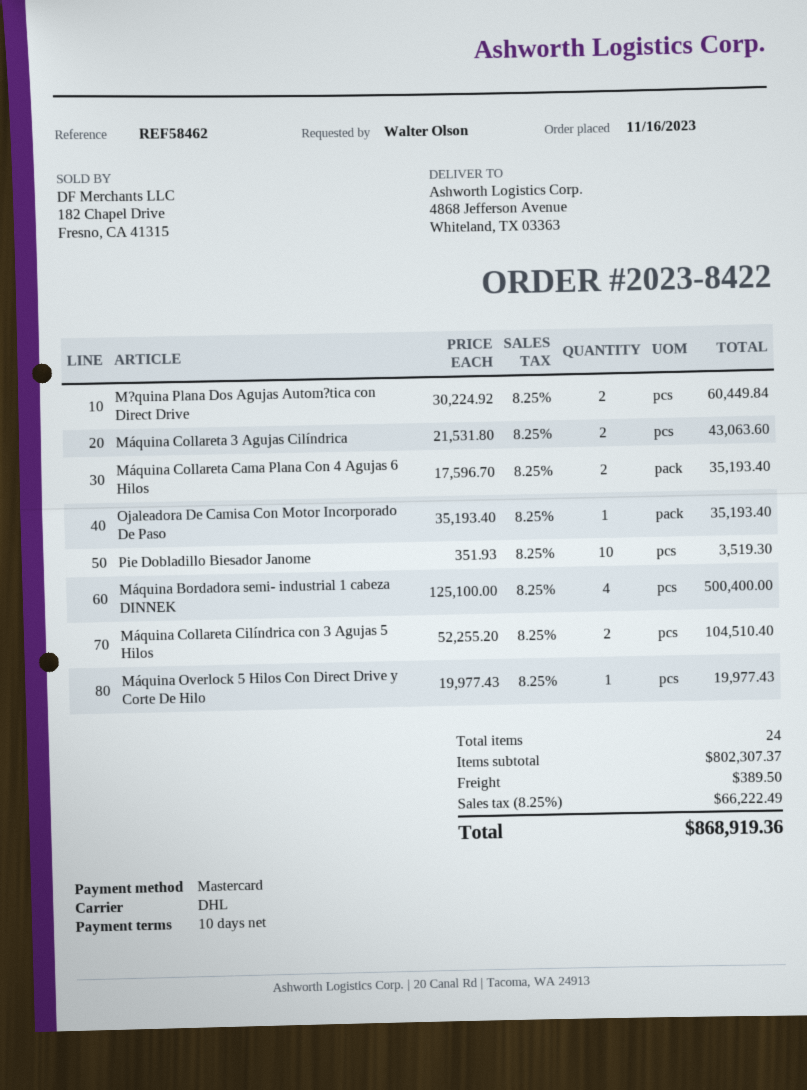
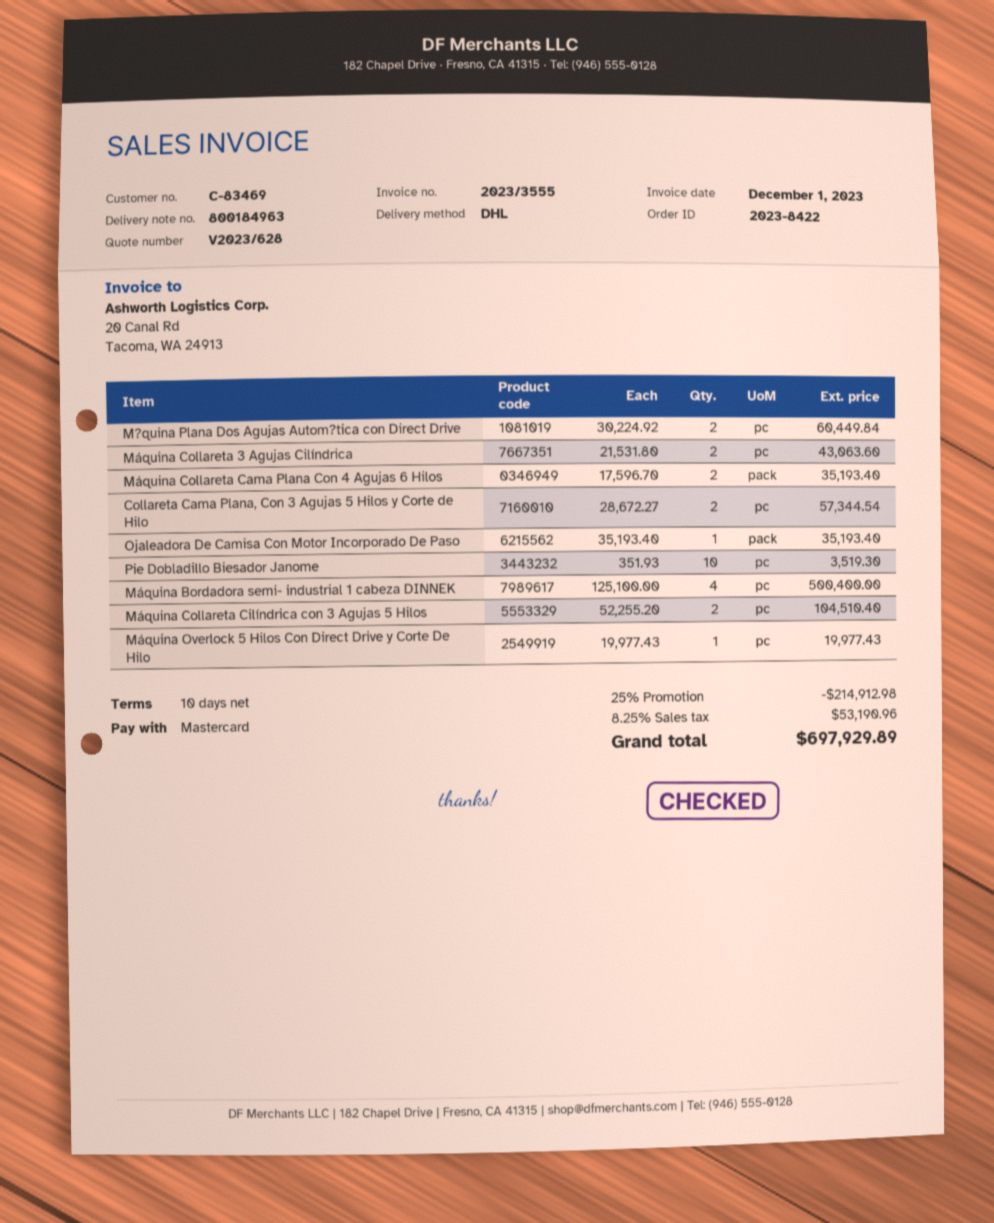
Collareta Cama Plana, Con 3 Agujas 5 Hilos y Corte de Hilo: none -> 2 x 28672.27 = 57344.54
discount: none -> 25% = 214912.98
shipping: 389.50 -> none
tax: 8.25% = 66222.49 -> 8.25% = 53190.96
total: 868919.36 -> 697929.89

